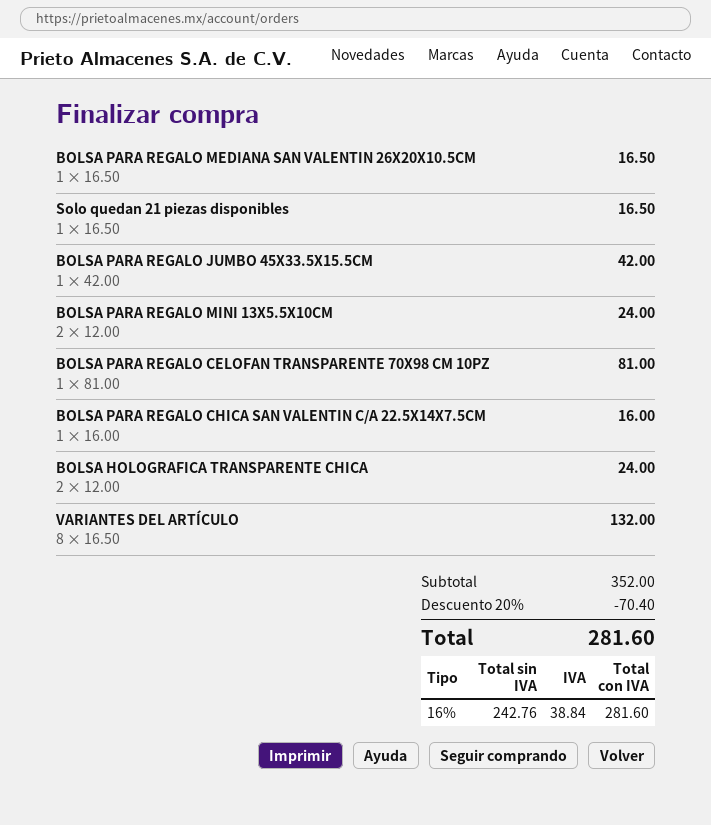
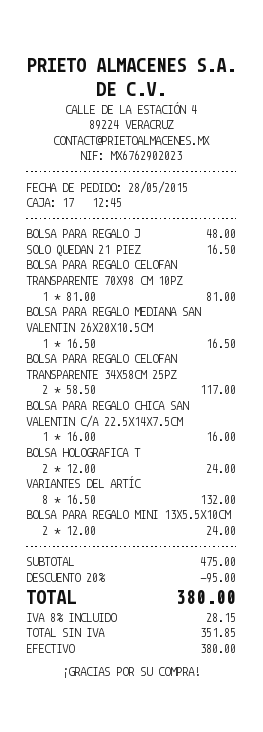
BOLSA PARA REGALO JUMBO 45X33.5X15.5CM: 1 x 42.00 = 42.00 -> 1 x 48.00 = 48.00
BOLSA PARA REGALO CELOFAN TRANSPARENTE 34X58CM 25PZ: none -> 2 x 58.50 = 117.00
subtotal: 352.00 -> 475.00
discount: 20% = 70.40 -> 20% = 95.00
net: 242.76 -> 351.85
tax: 16% = 38.84 -> 8% = 28.15
total: 281.60 -> 380.00

